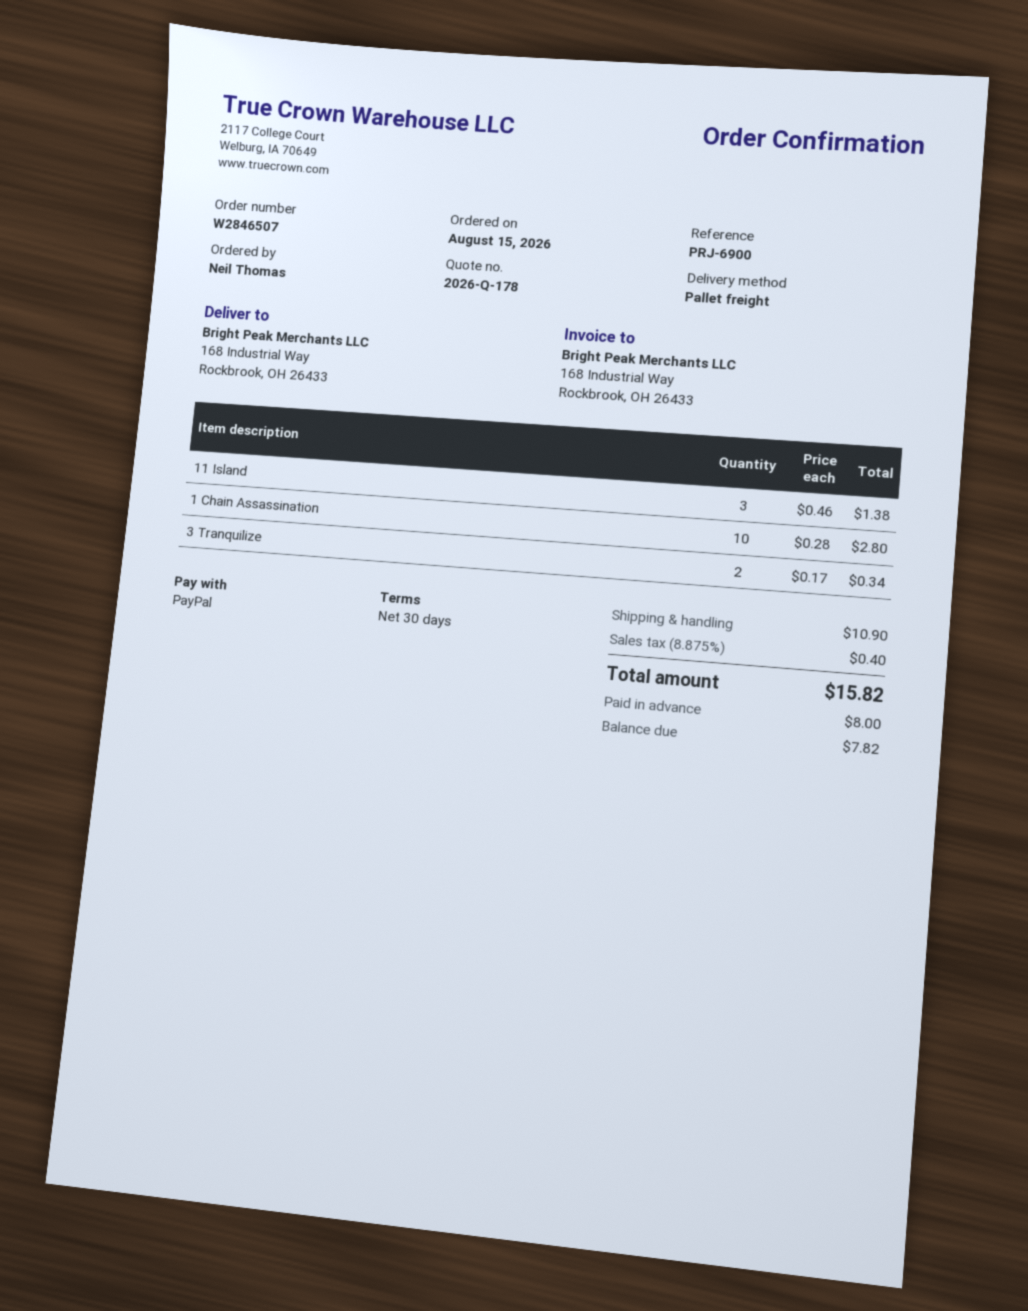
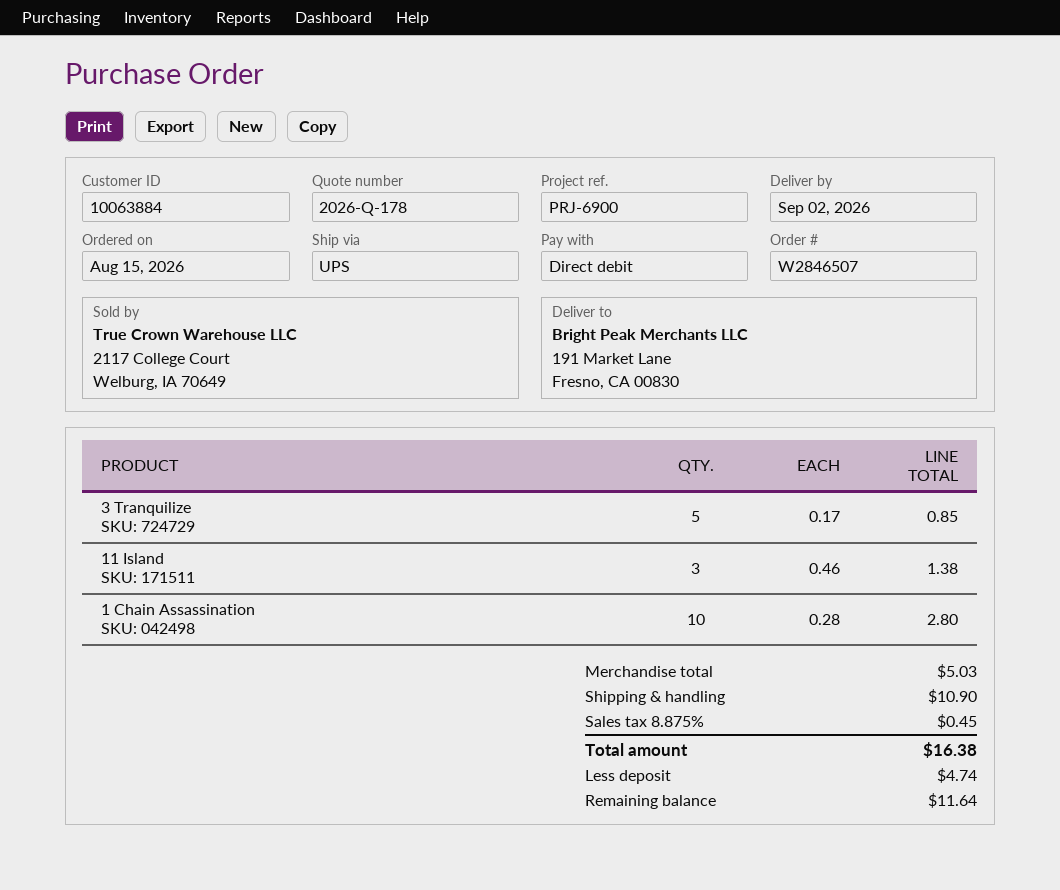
payment method: PayPal -> direct debit
shipping method: pallet freight -> UPS
ship to: 168 Industrial Way, Rockbrook, OH 26433 -> 191 Market Lane, Fresno, CA 00830
3 Tranquilize: 2 x 0.17 = 0.34 -> 5 x 0.17 = 0.85
tax: 8.875% = 0.40 -> 8.875% = 0.45
total: 15.82 -> 16.38
deposit: 8.00 -> 4.74
balance: 7.82 -> 11.64

